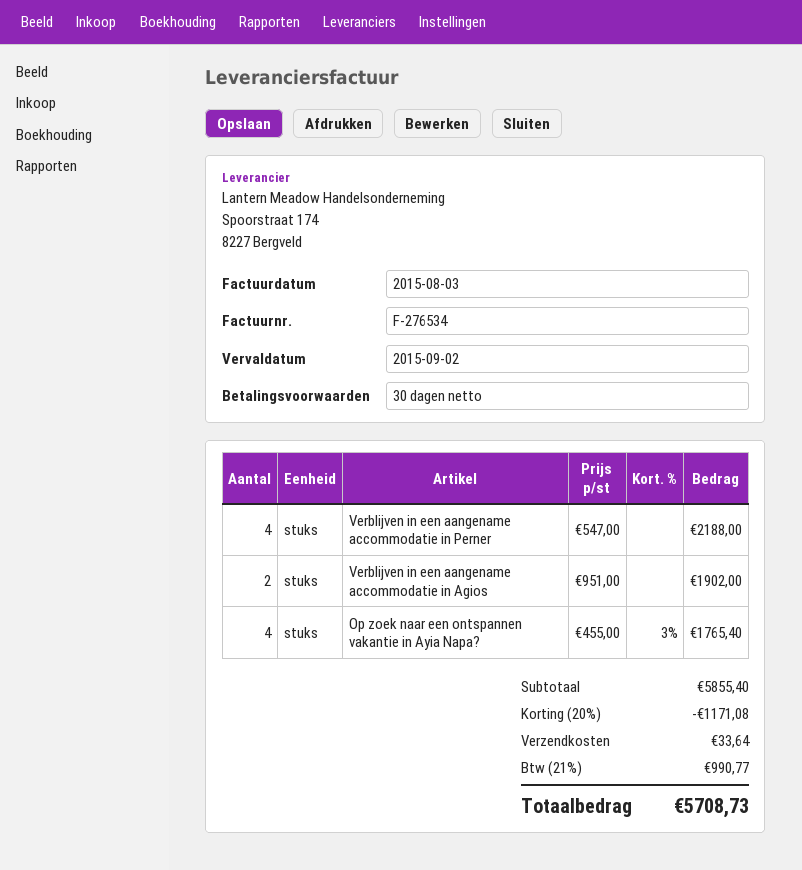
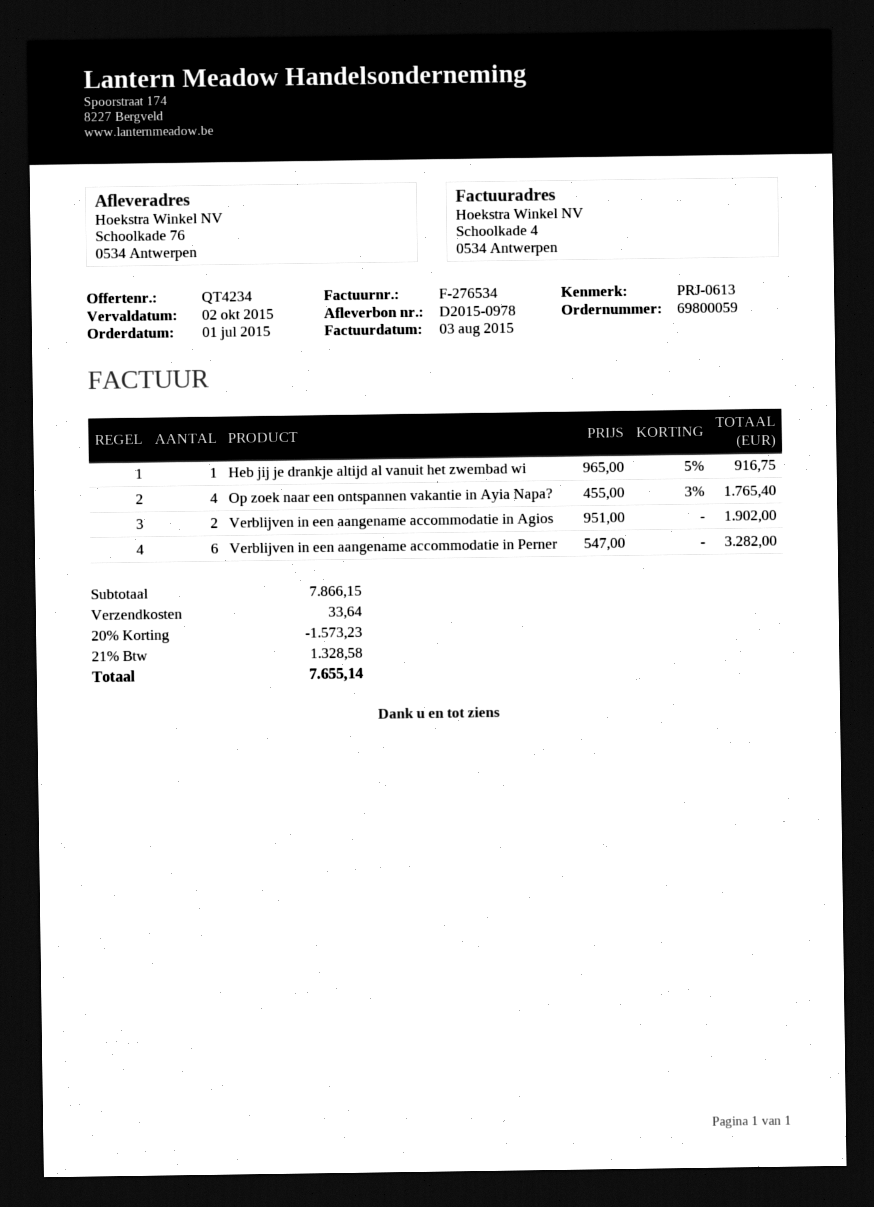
due date: 2015-09-02 -> 2015-10-02
Verblijven in een aangename accommodatie in Perner: 4 x 547.00 = 2188.00 -> 6 x 547.00 = 3282.00
Heb jij je drankje altijd al vanuit het zwembad wi: none -> 1 x 965.00 - 5% = 916.75
subtotal: 5855.40 -> 7866.15
discount: 20% = 1171.08 -> 20% = 1573.23
tax: 21% = 990.77 -> 21% = 1328.58
total: 5708.73 -> 7655.14

